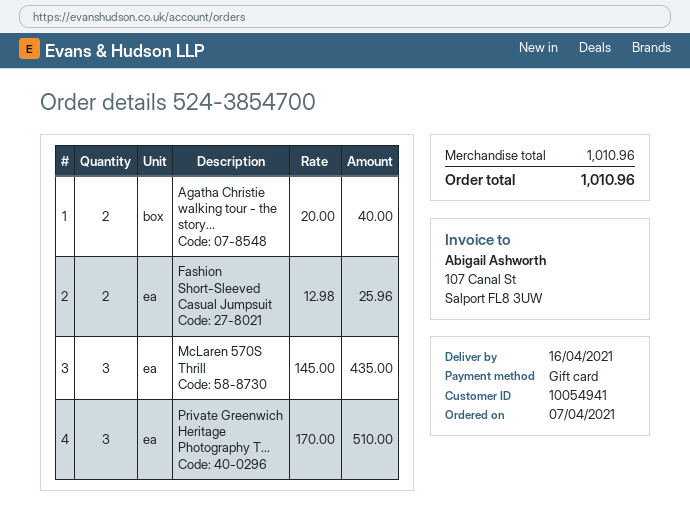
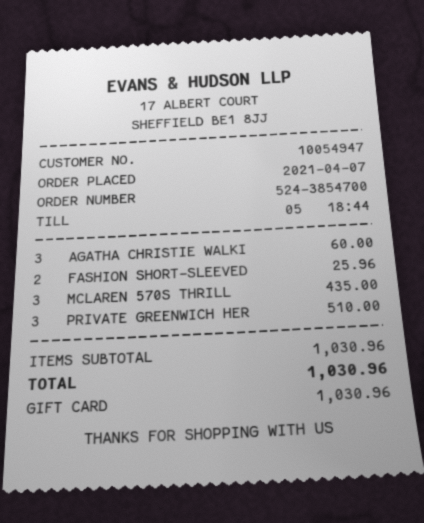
customer number: 10054941 -> 10054947
Agatha Christie walking tour - the story...: 2 for 40.00 -> 3 for 60.00
subtotal: 1010.96 -> 1030.96
total: 1010.96 -> 1030.96

